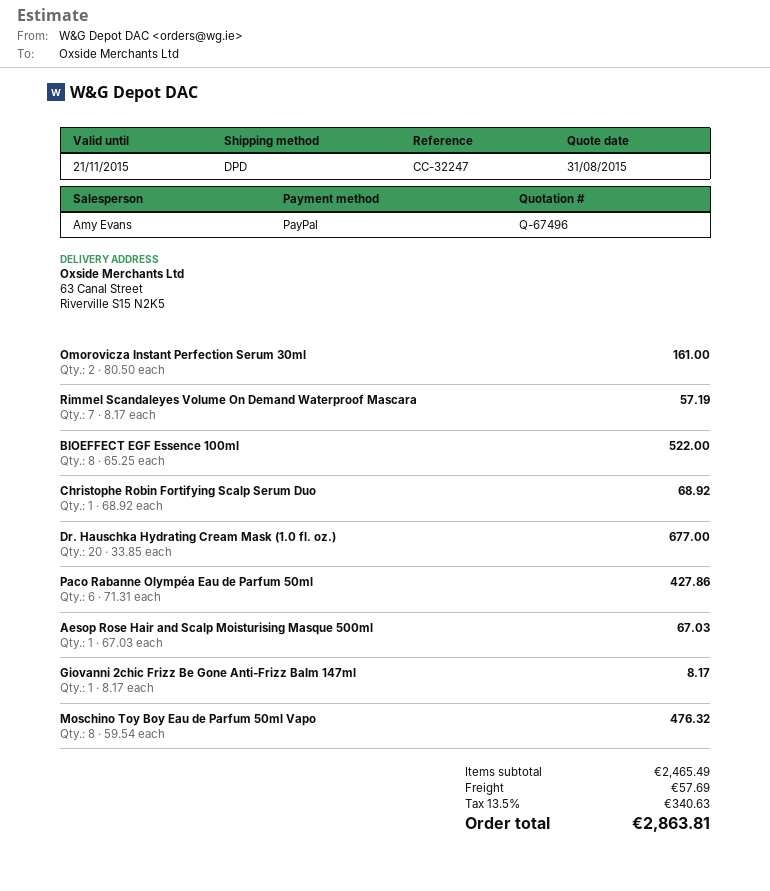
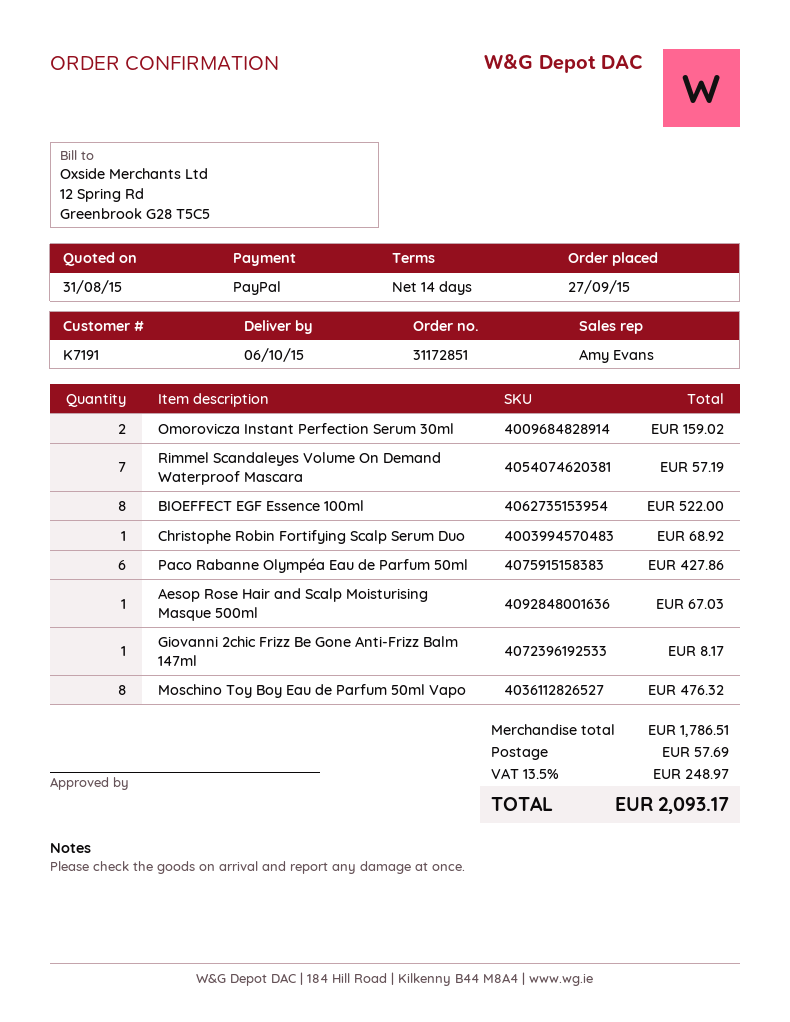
Omorovicza Instant Perfection Serum 30ml: 2 for 161.00 -> 2 for 159.02
Dr. Hauschka Hydrating Cream Mask (1.0 fl. oz.): 20 for 677.00 -> none
subtotal: 2465.49 -> 1786.51
tax: 13.5% = 340.63 -> 13.5% = 248.97
total: 2863.81 -> 2093.17

